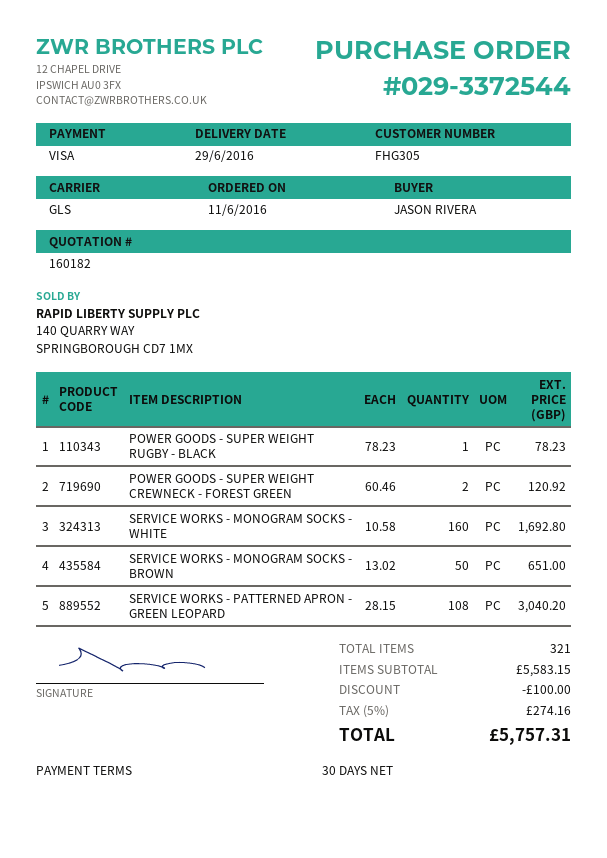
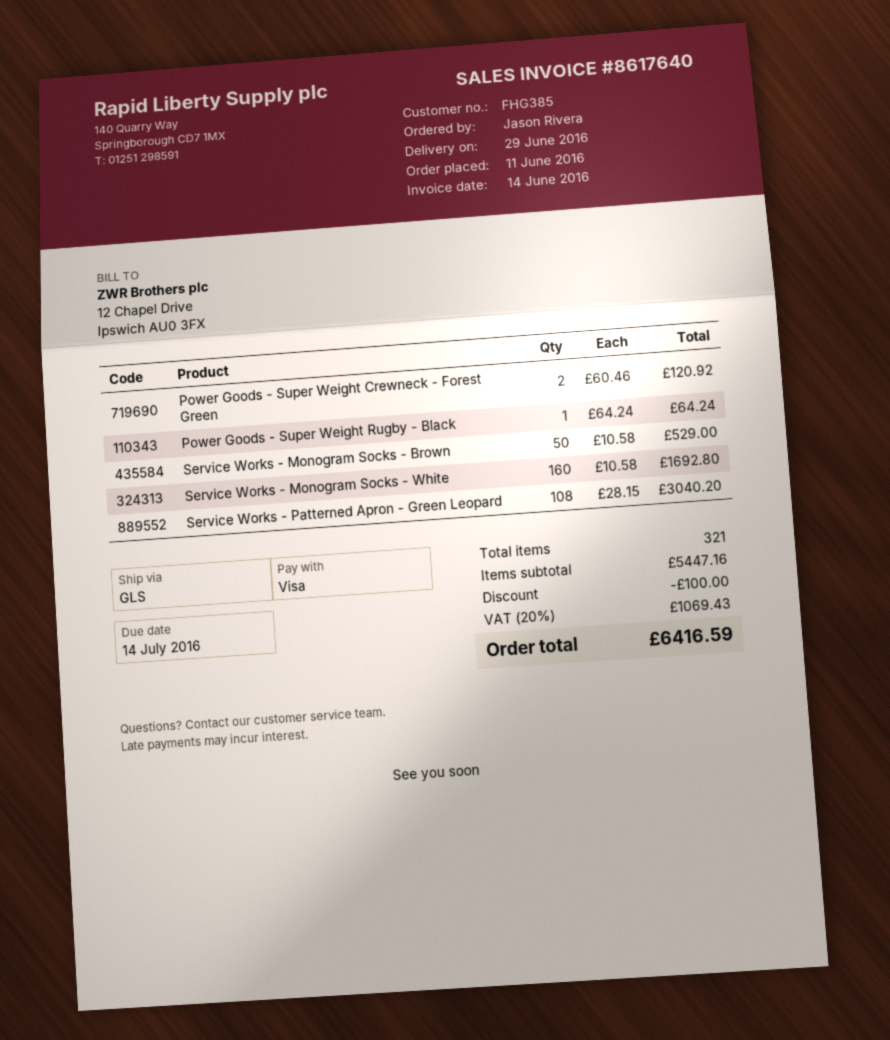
customer number: FHG305 -> FHG385
POWER GOODS - SUPER WEIGHT RUGBY - BLACK: 1 x 78.23 = 78.23 -> 1 x 64.24 = 64.24
SERVICE WORKS - MONOGRAM SOCKS - BROWN: 50 x 13.02 = 651.00 -> 50 x 10.58 = 529.00
subtotal: 5583.15 -> 5447.16
tax: 5% = 274.16 -> 20% = 1069.43
total: 5757.31 -> 6416.59

